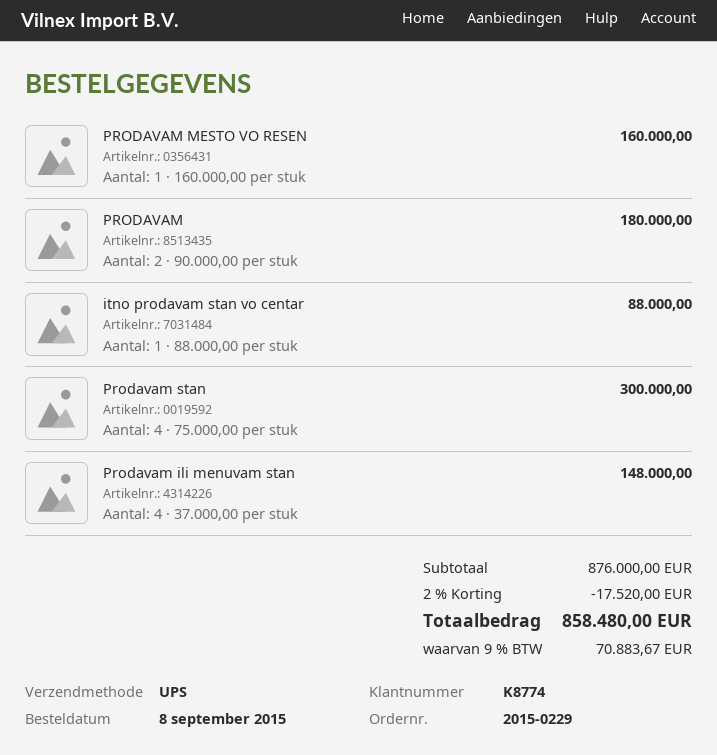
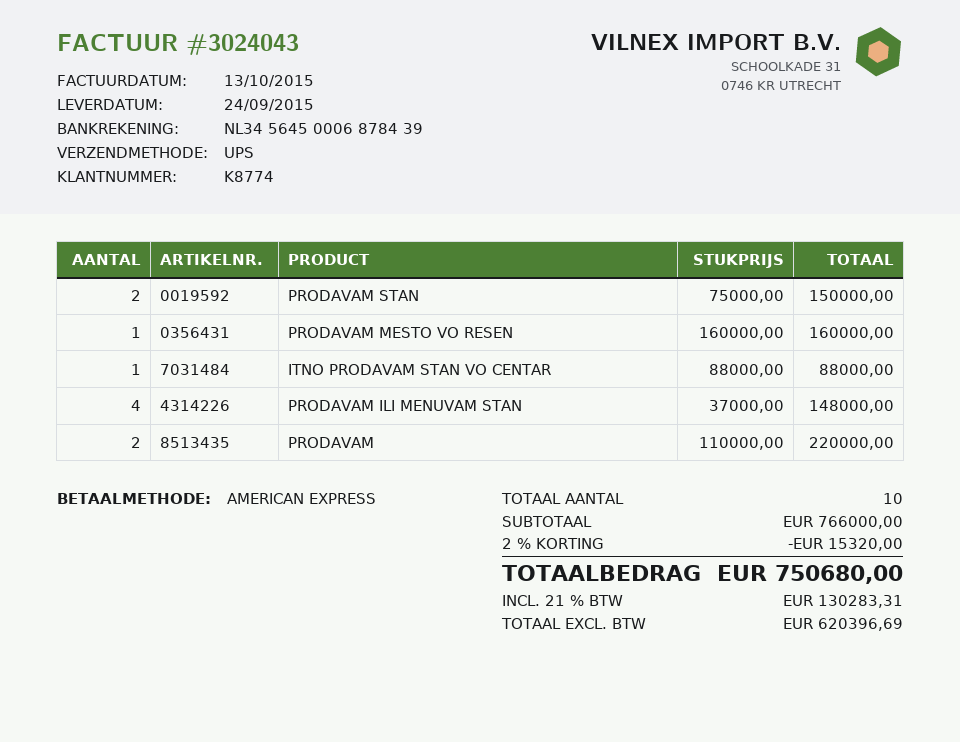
PRODAVAM: 2 x 90000.00 = 180000.00 -> 2 x 110000.00 = 220000.00
Prodavam stan: 4 x 75000.00 = 300000.00 -> 2 x 75000.00 = 150000.00
subtotal: 876000.00 -> 766000.00
discount: 2% = 17520.00 -> 2% = 15320.00
tax: 9% = 70883.67 -> 21% = 130283.31
total: 858480.00 -> 750680.00

